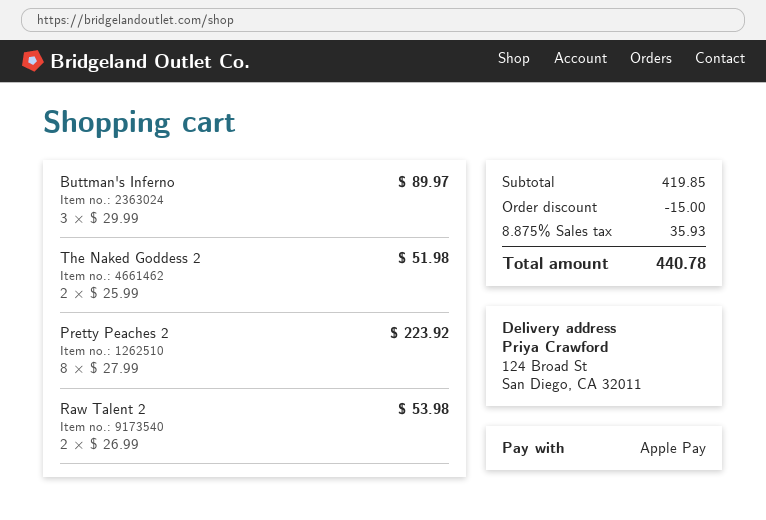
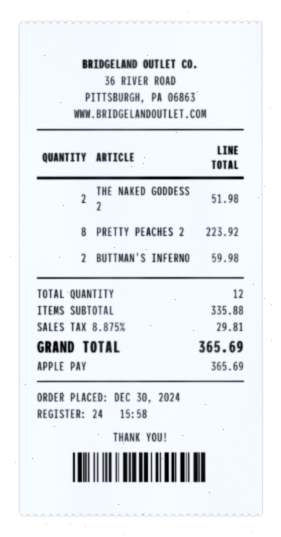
Buttman's Inferno: 3 for 89.97 -> 2 for 59.98
Raw Talent 2: 2 for 53.98 -> none
subtotal: 419.85 -> 335.88
discount: 15.00 -> none
tax: 8.875% = 35.93 -> 8.875% = 29.81
total: 440.78 -> 365.69

